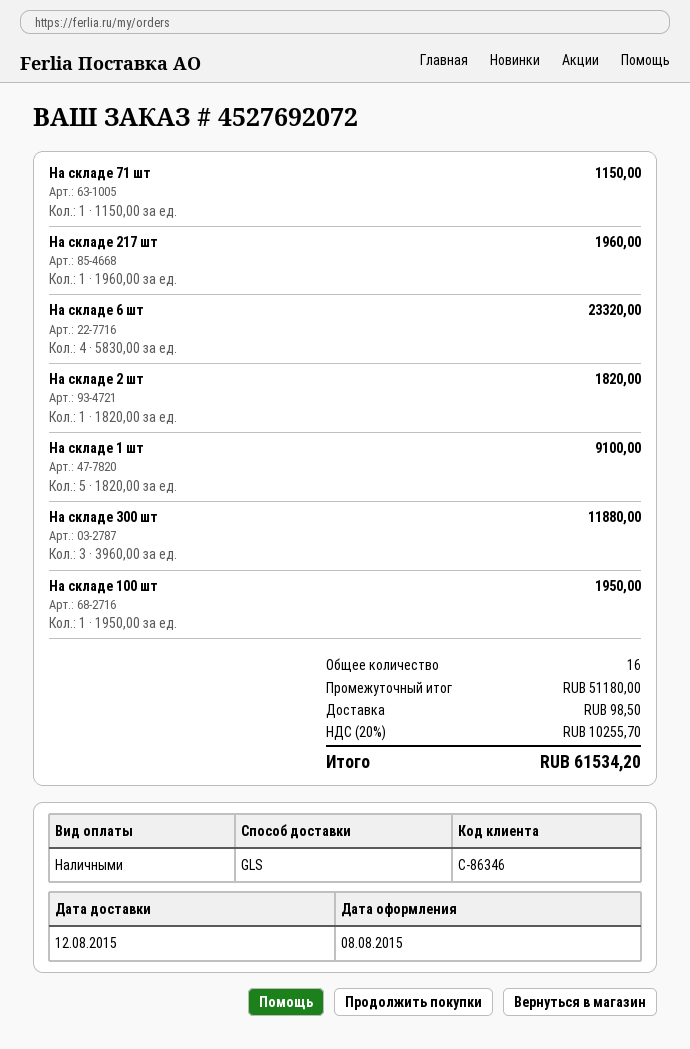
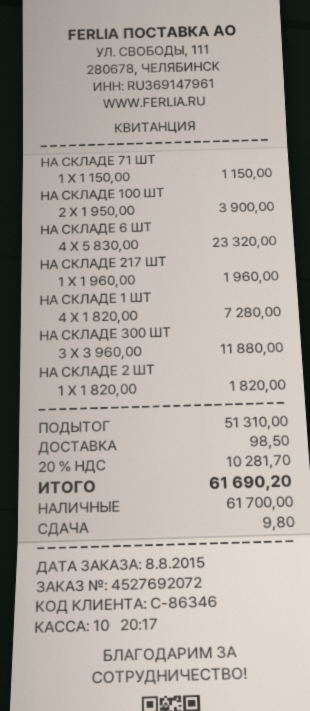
На складе 1 шт: 5 x 1820.00 = 9100.00 -> 4 x 1820.00 = 7280.00
На складе 100 шт: 1 x 1950.00 = 1950.00 -> 2 x 1950.00 = 3900.00
subtotal: 51180.00 -> 51310.00
tax: 20% = 10255.70 -> 20% = 10281.70
total: 61534.20 -> 61690.20

